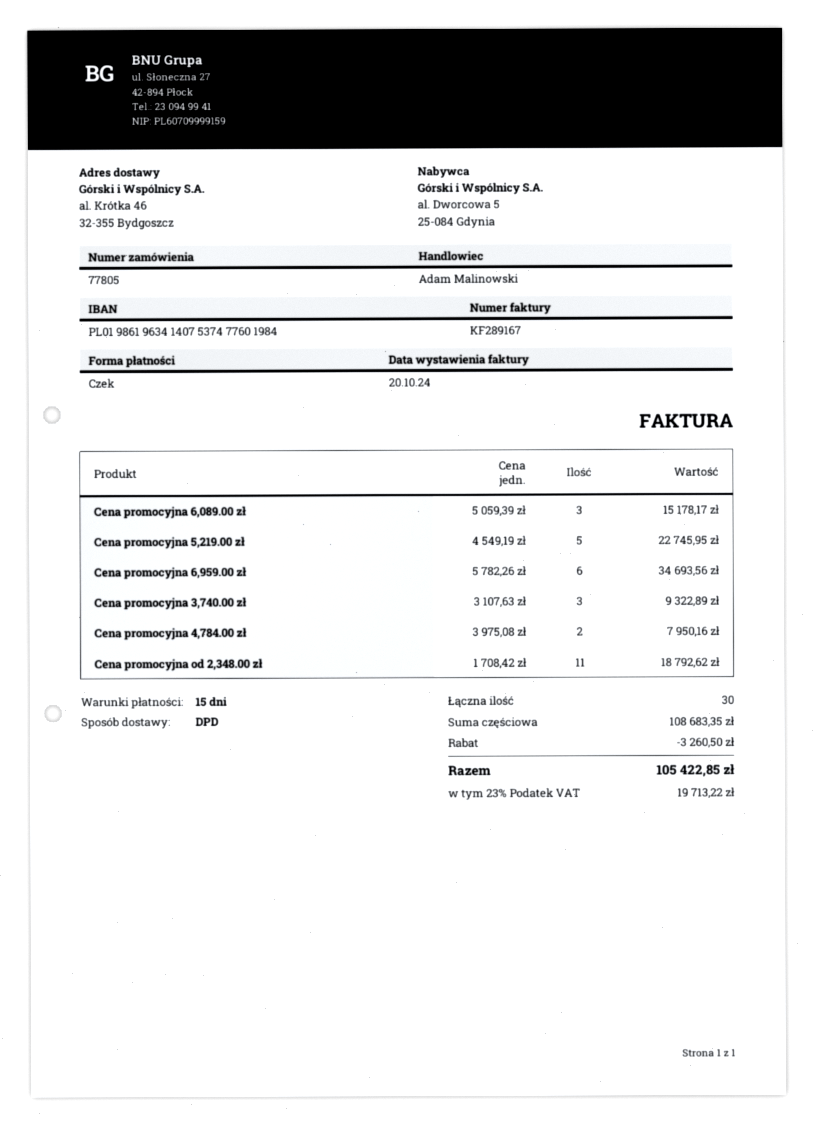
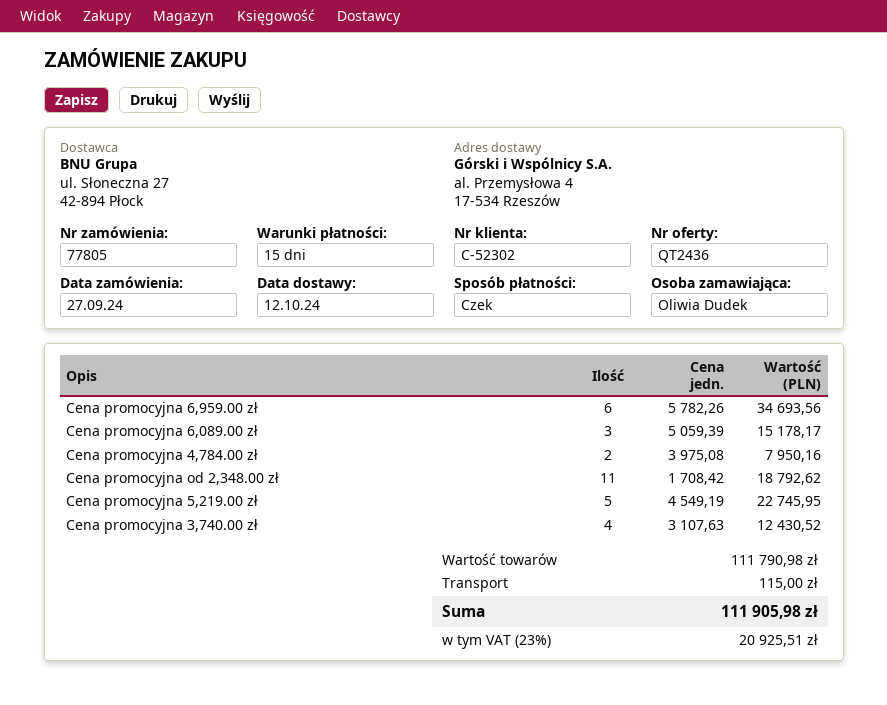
ship to: al. Krótka 46, 32-355 Bydgoszcz -> al. Przemysłowa 4, 17-534 Rzeszów
Cena promocyjna 3,740.00 zł: 3 x 3107.63 = 9322.89 -> 4 x 3107.63 = 12430.52
subtotal: 108683.35 -> 111790.98
discount: 3260.50 -> none
shipping: none -> 115.00
tax: 23% = 19713.22 -> 23% = 20925.51
total: 105422.85 -> 111905.98

